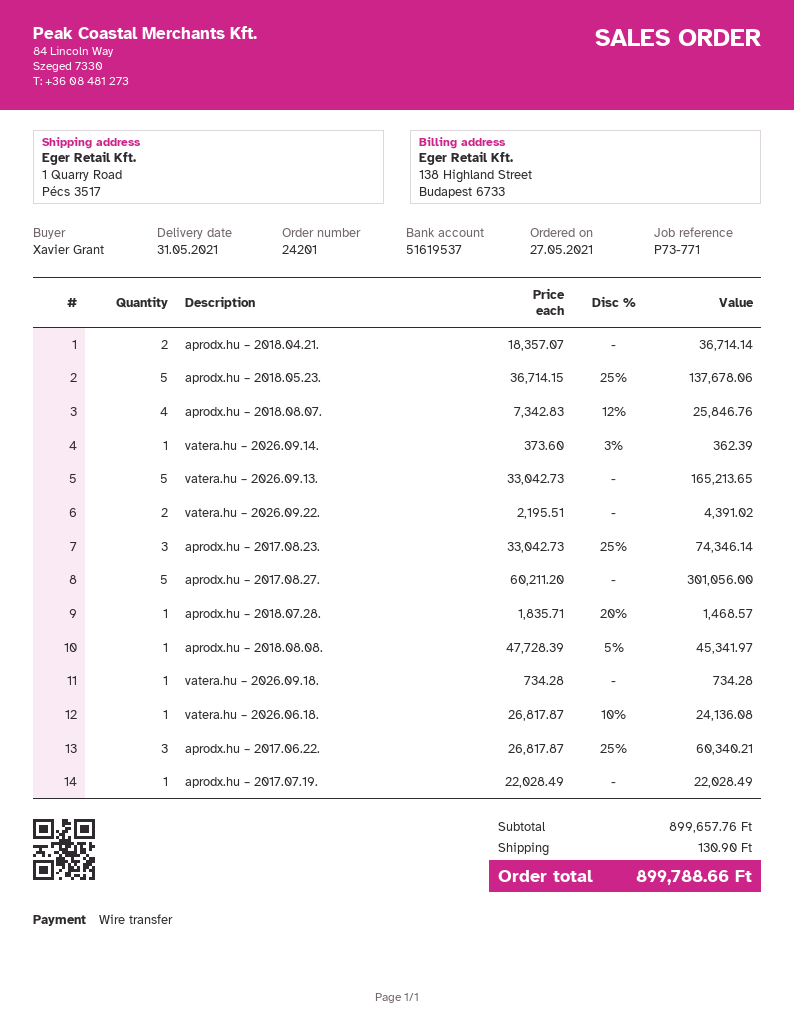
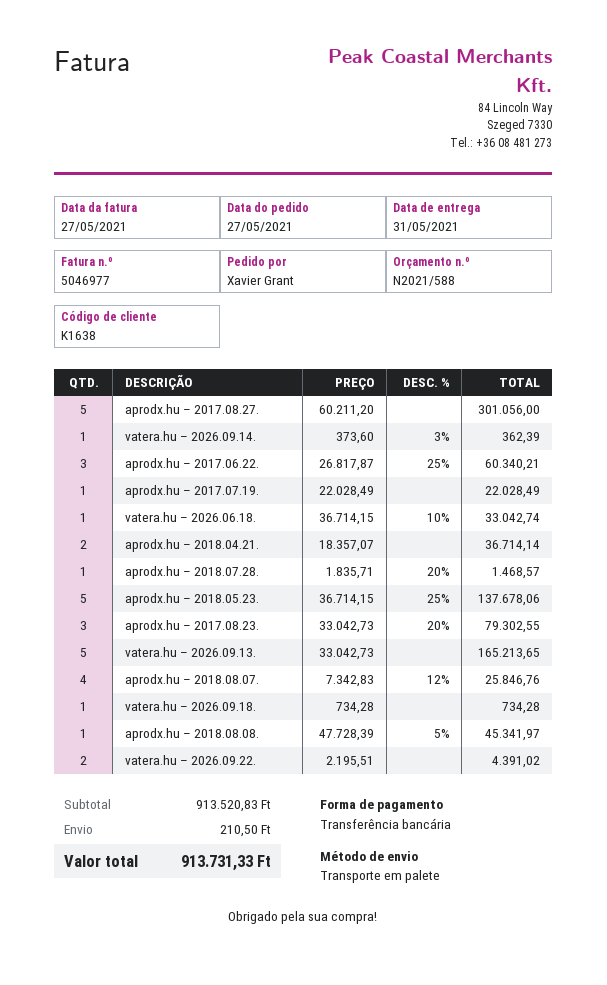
aprodx.hu – 2017.08.23.: 3 x 33042.73 - 25% = 74346.14 -> 3 x 33042.73 - 20% = 79302.55
vatera.hu – 2026.06.18.: 1 x 26817.87 - 10% = 24136.08 -> 1 x 36714.15 - 10% = 33042.74
subtotal: 899657.76 -> 913520.83
shipping: 130.90 -> 210.50
total: 899788.66 -> 913731.33

